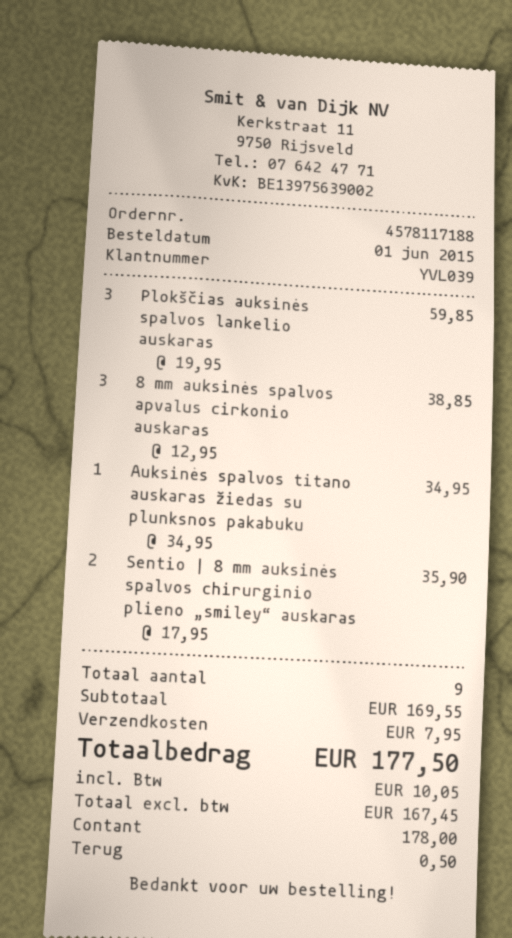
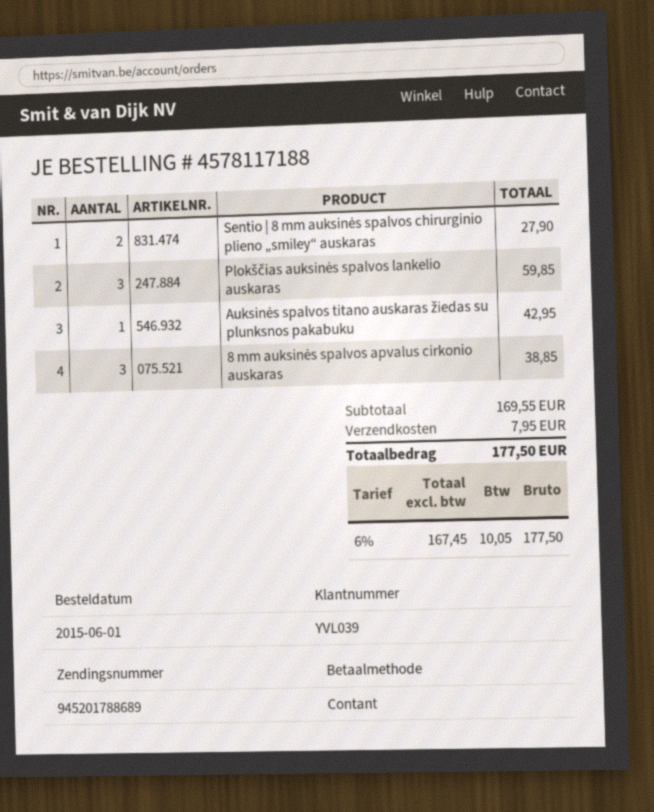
Auksinės spalvos titano auskaras žiedas su plunksnos pakabuku: 1 for 34.95 -> 1 for 42.95
Sentio | 8 mm auksinės spalvos chirurginio plieno „smiley“ auskaras: 2 for 35.90 -> 2 for 27.90

